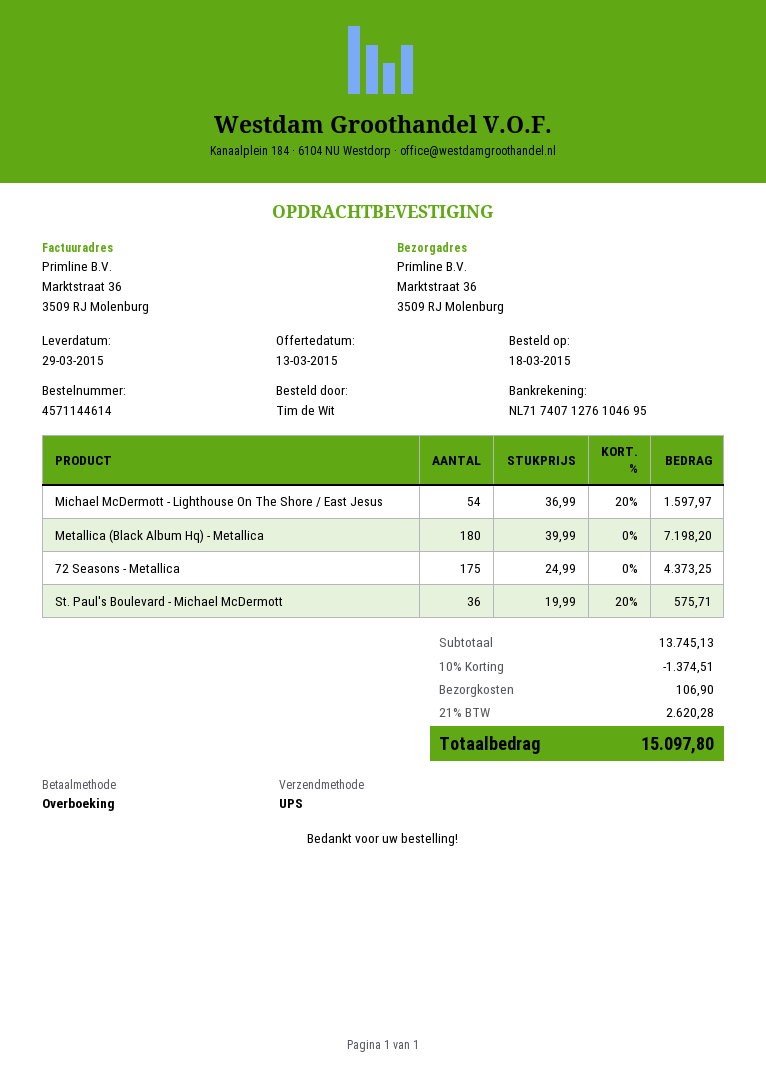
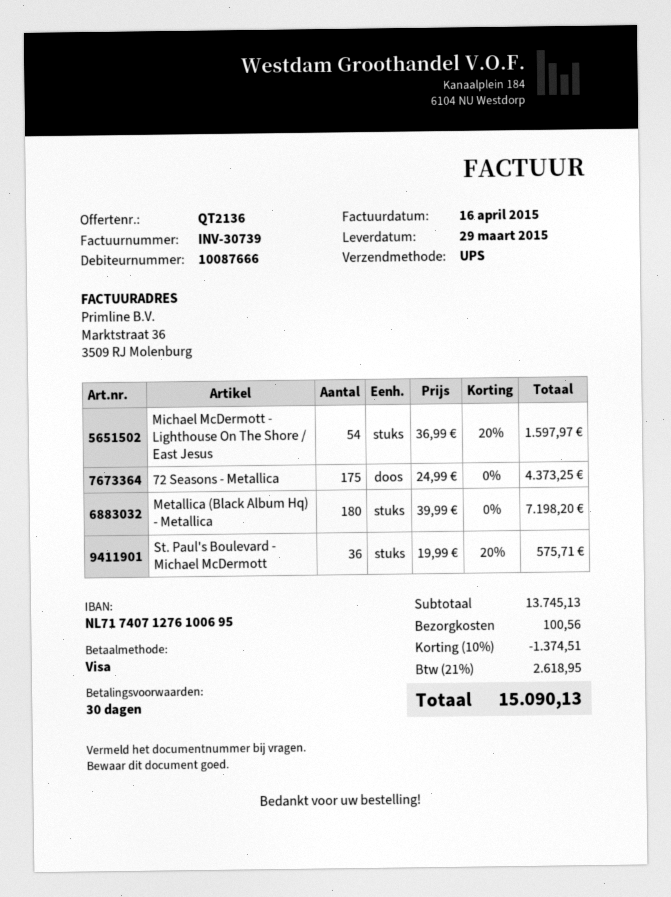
payment method: bank transfer -> Visa
bank account: NL7174071276104695 -> NL7174071276100695
shipping: 106.90 -> 100.56
tax: 21% = 2620.28 -> 21% = 2618.95
total: 15097.80 -> 15090.13

